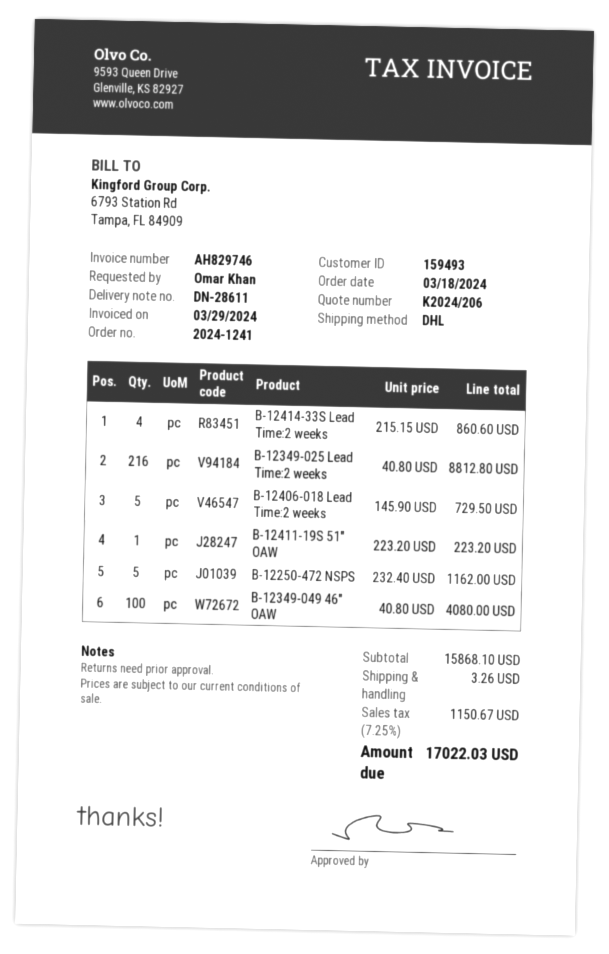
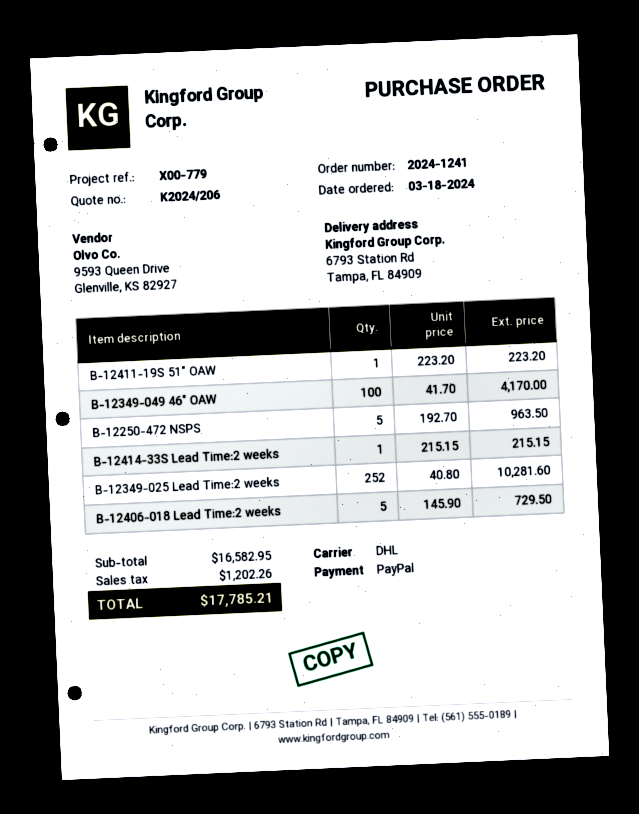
B-12414-33S Lead Time:2 weeks: 4 x 215.15 = 860.60 -> 1 x 215.15 = 215.15
B-12349-025 Lead Time:2 weeks: 216 x 40.80 = 8812.80 -> 252 x 40.80 = 10281.60
B-12250-472 NSPS: 5 x 232.40 = 1162.00 -> 5 x 192.70 = 963.50
B-12349-049 46" OAW: 100 x 40.80 = 4080.00 -> 100 x 41.70 = 4170.00
subtotal: 15868.10 -> 16582.95
shipping: 3.26 -> none
tax: 1150.67 -> 1202.26
total: 17022.03 -> 17785.21

